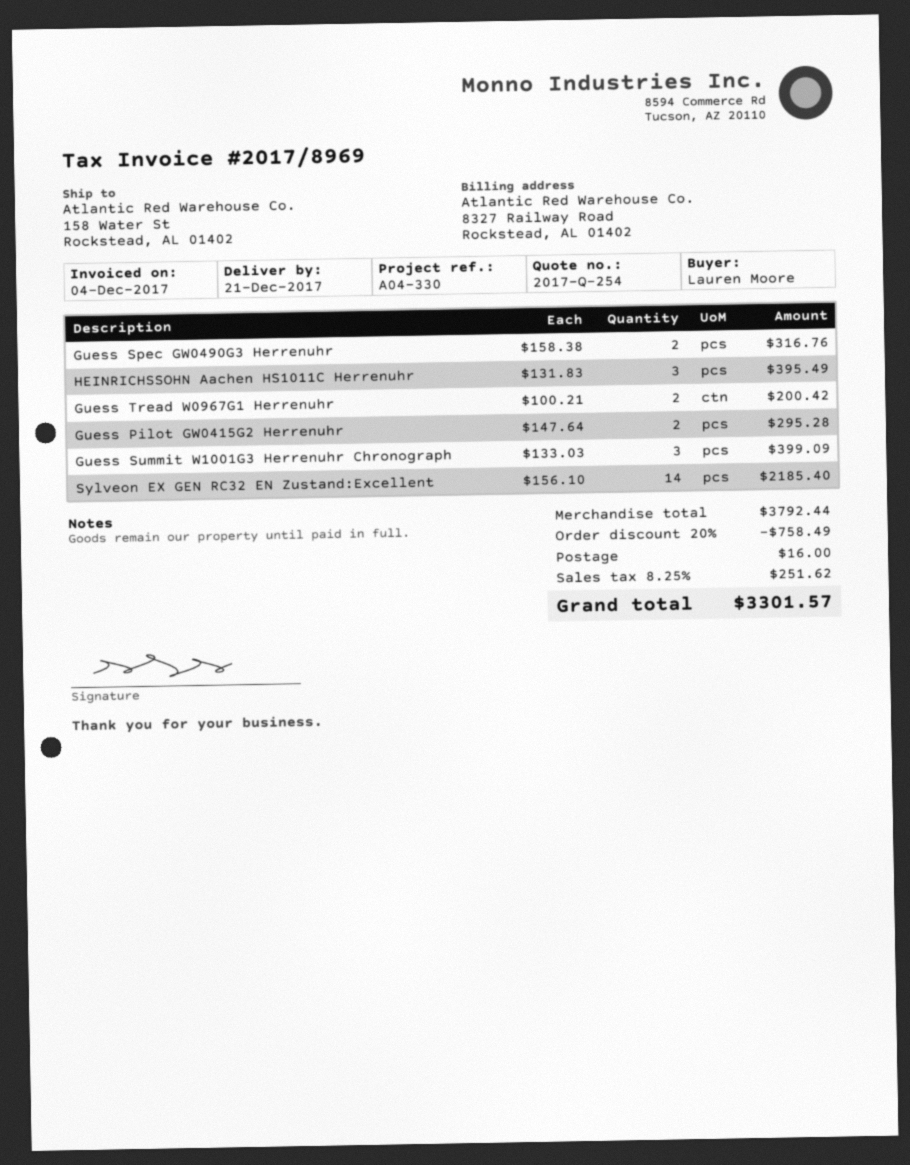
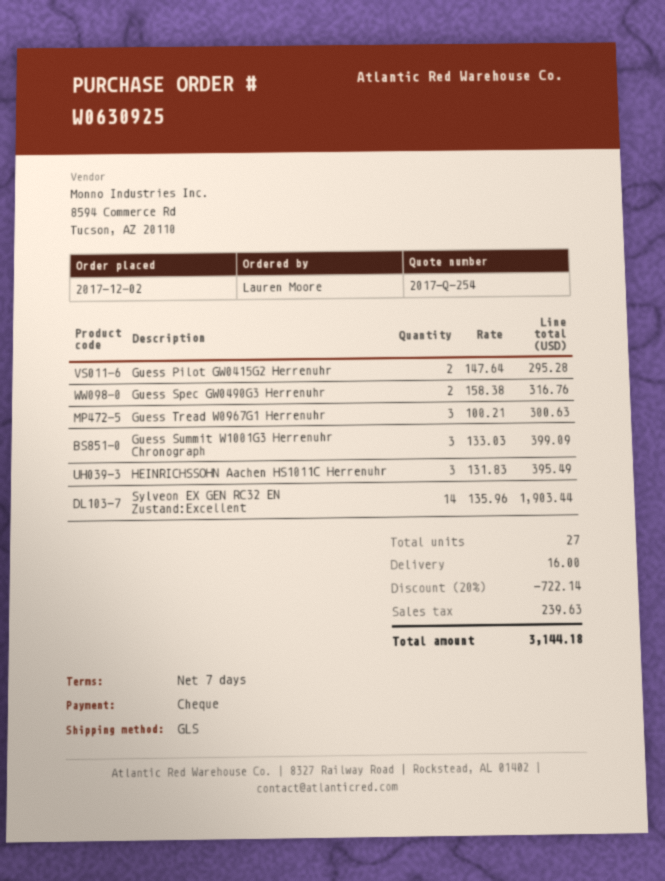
Guess Tread W0967G1 Herrenuhr: 2 x 100.21 = 200.42 -> 3 x 100.21 = 300.63
Sylveon EX GEN RC32 EN Zustand:Excellent: 14 x 156.10 = 2185.40 -> 14 x 135.96 = 1903.44
discount: 20% = 758.49 -> 20% = 722.14
tax: 251.62 -> 239.63
total: 3301.57 -> 3144.18

